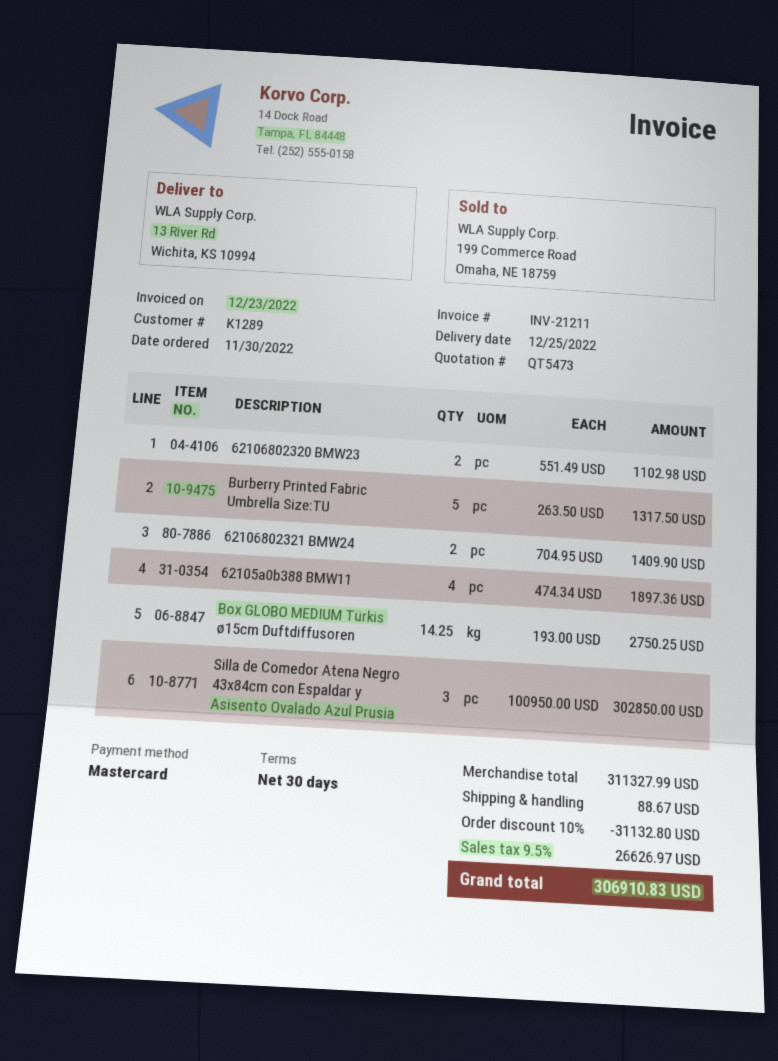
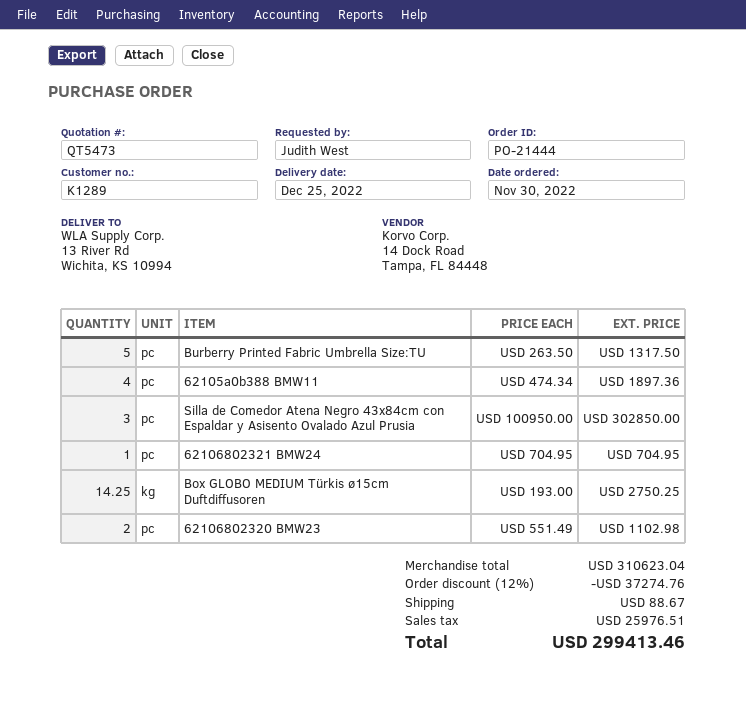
62106802321 BMW24: 2 x 704.95 = 1409.90 -> 1 x 704.95 = 704.95
subtotal: 311327.99 -> 310623.04
discount: 10% = 31132.80 -> 12% = 37274.76
tax: 26626.97 -> 25976.51
total: 306910.83 -> 299413.46

